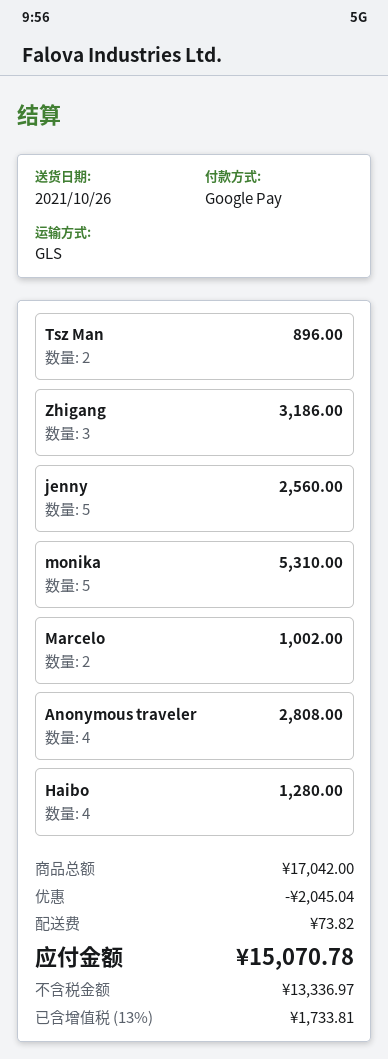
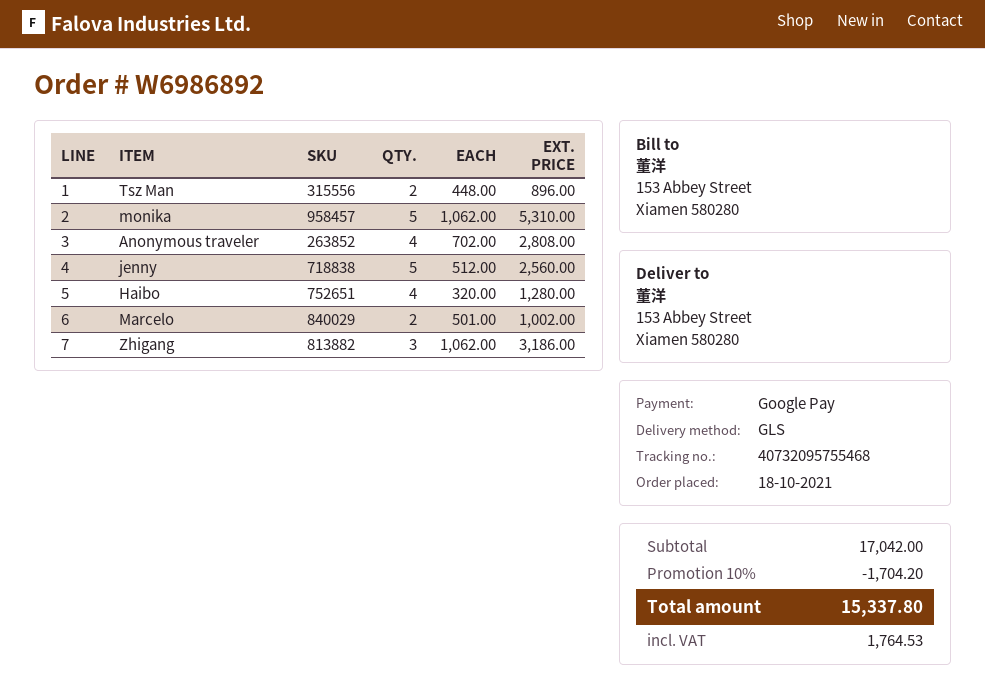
discount: 2045.04 -> 1704.20
shipping: 73.82 -> none
tax: 1733.81 -> 1764.53
total: 15070.78 -> 15337.80

